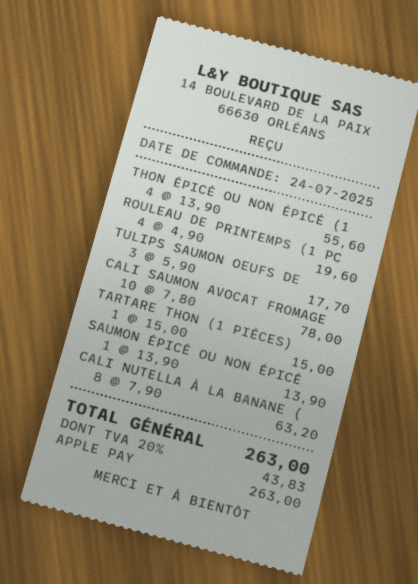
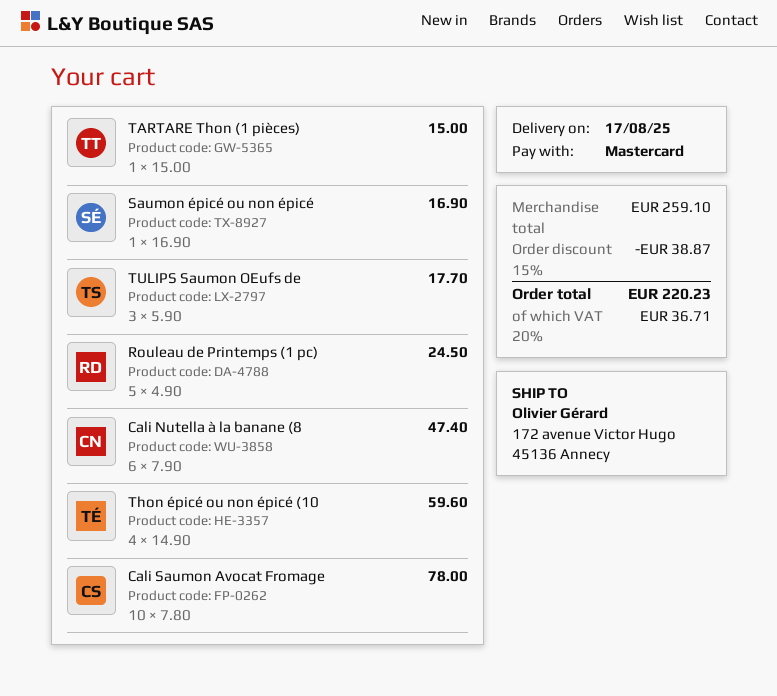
payment method: Apple Pay -> Mastercard
THON ÉPICÉ OU NON ÉPICÉ (1: 4 x 13.90 = 55.60 -> 4 x 14.90 = 59.60
ROULEAU DE PRINTEMPS (1 PC: 4 x 4.90 = 19.60 -> 5 x 4.90 = 24.50
SAUMON ÉPICÉ OU NON ÉPICÉ: 1 x 13.90 = 13.90 -> 1 x 16.90 = 16.90
CALI NUTELLA À LA BANANE (: 8 x 7.90 = 63.20 -> 6 x 7.90 = 47.40
discount: none -> 15% = 38.87
tax: 20% = 43.83 -> 20% = 36.71
total: 263.00 -> 220.23

